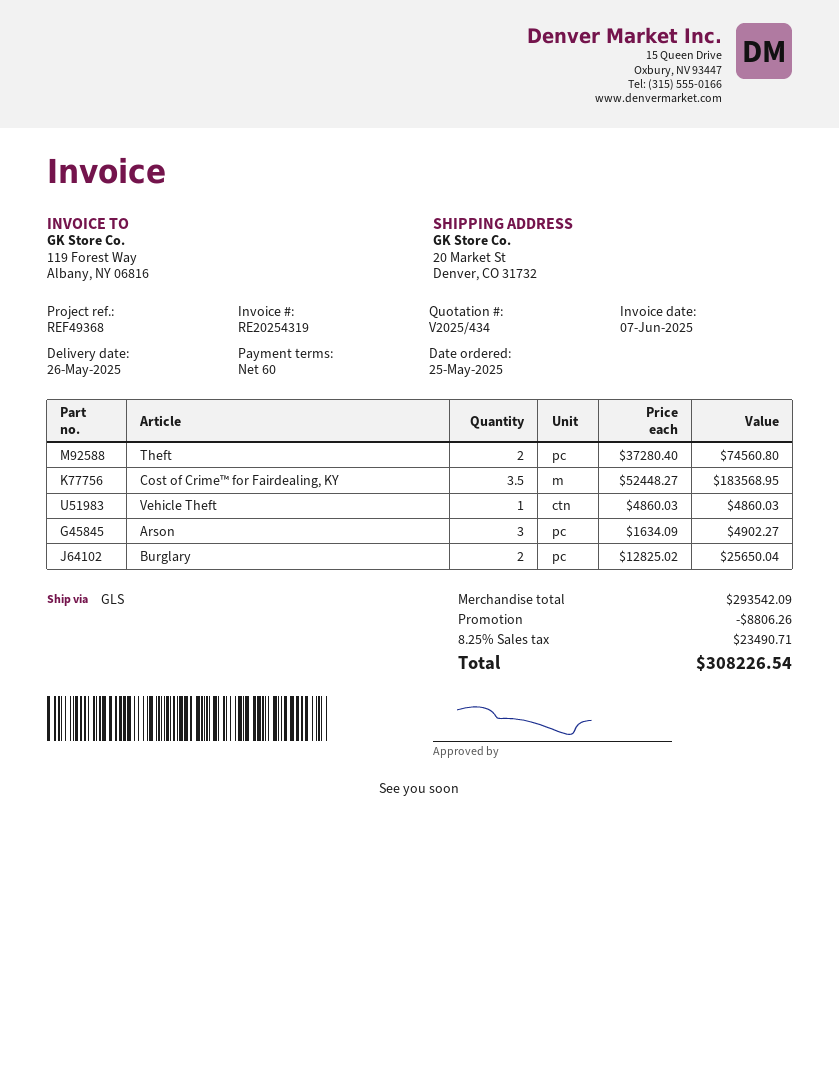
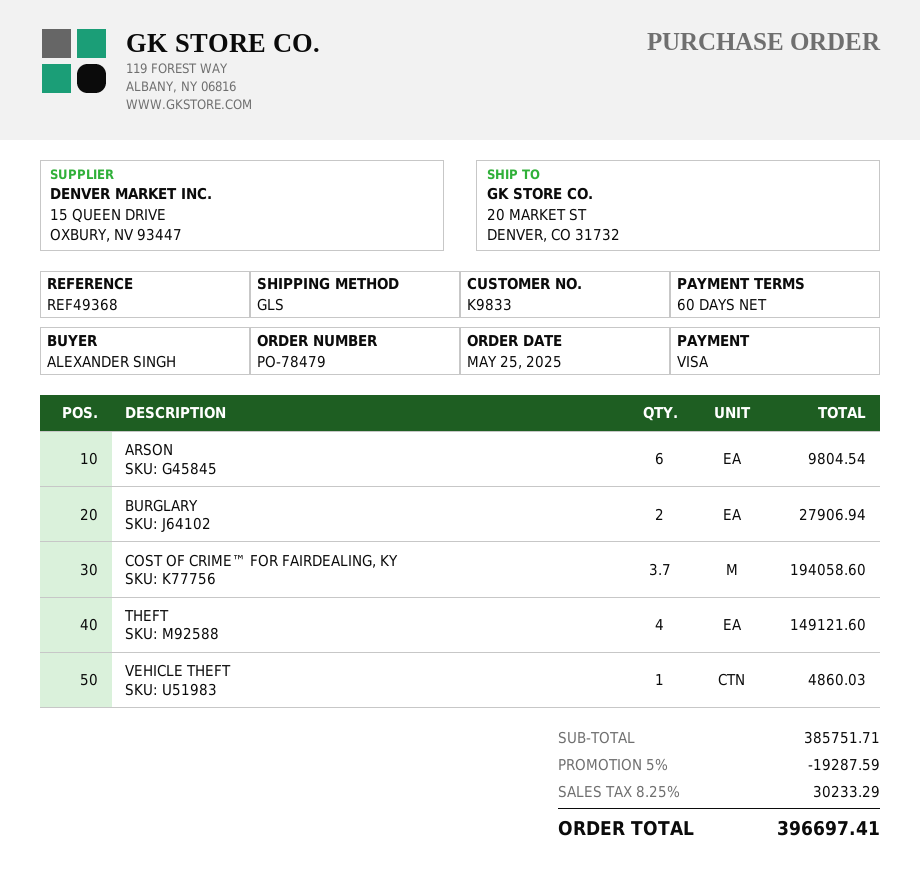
Theft: 2 for 74560.80 -> 4 for 149121.60
Cost of Crime™ for Fairdealing, KY: 3.5 for 183568.95 -> 3.7 for 194058.60
Arson: 3 for 4902.27 -> 6 for 9804.54
Burglary: 2 for 25650.04 -> 2 for 27906.94
subtotal: 293542.09 -> 385751.71
discount: 8806.26 -> 19287.59
tax: 8.25% = 23490.71 -> 8.25% = 30233.29
total: 308226.54 -> 396697.41

